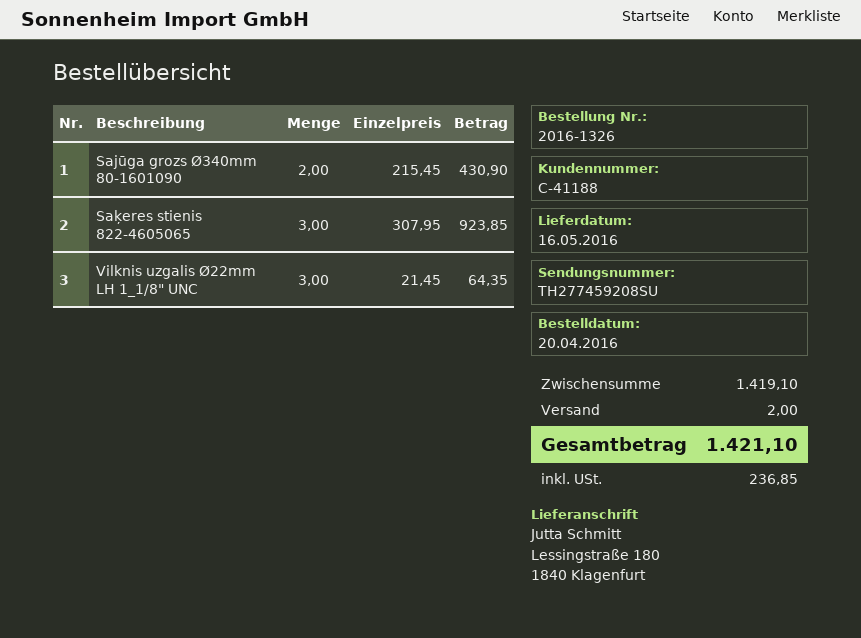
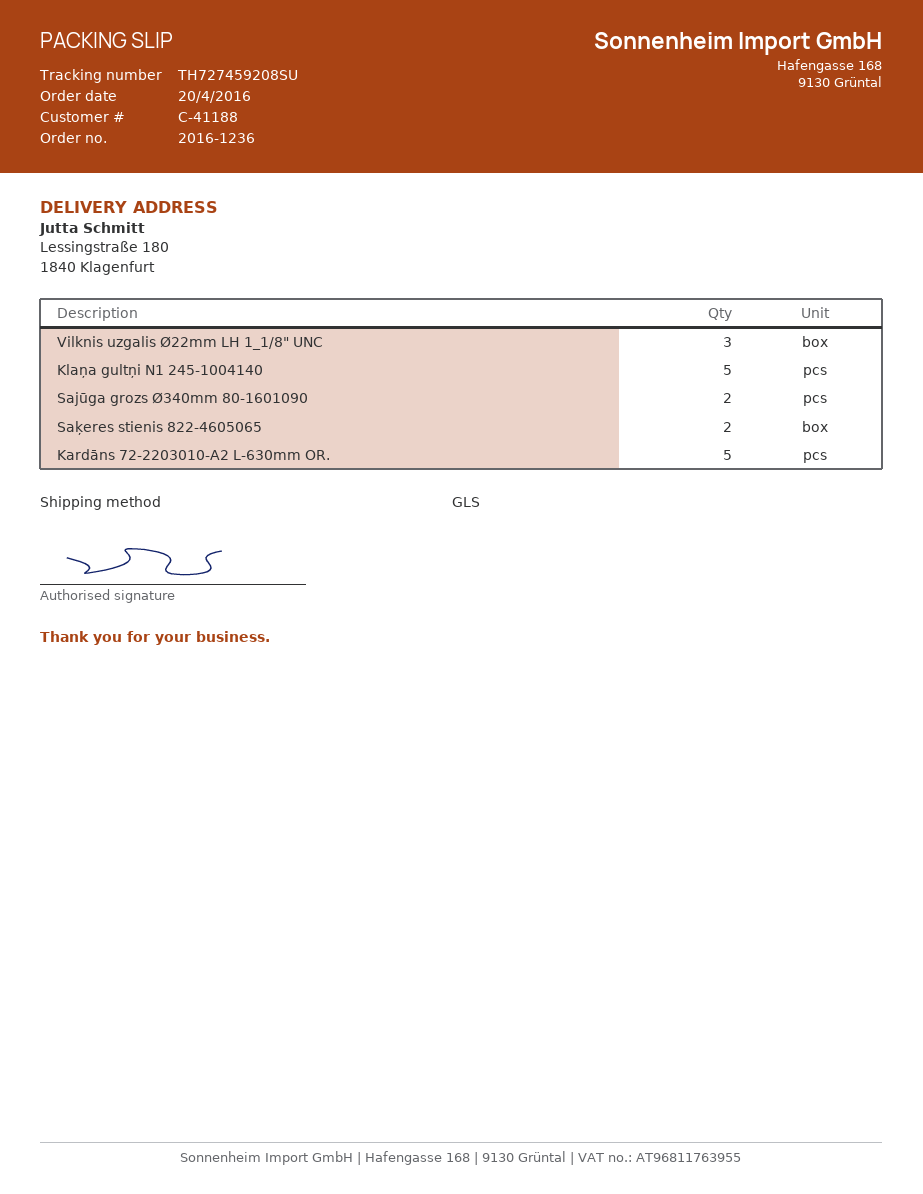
order number: 2016-1326 -> 2016-1236
tracking number: TH277459208SU -> TH727459208SU
Saķeres stienis 822-4605065: 3 -> 2
Klaņa gultņi N1 245-1004140: none -> 5
Kardāns 72-2203010-A2 L-630mm OR.: none -> 5

